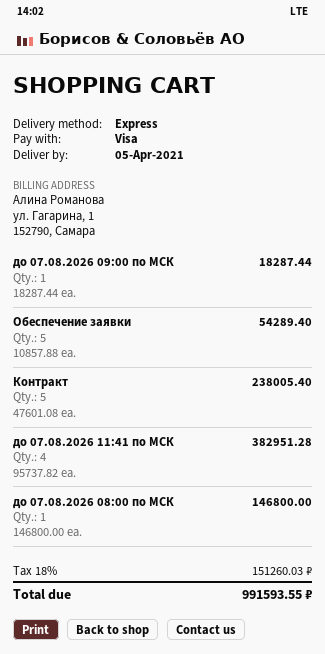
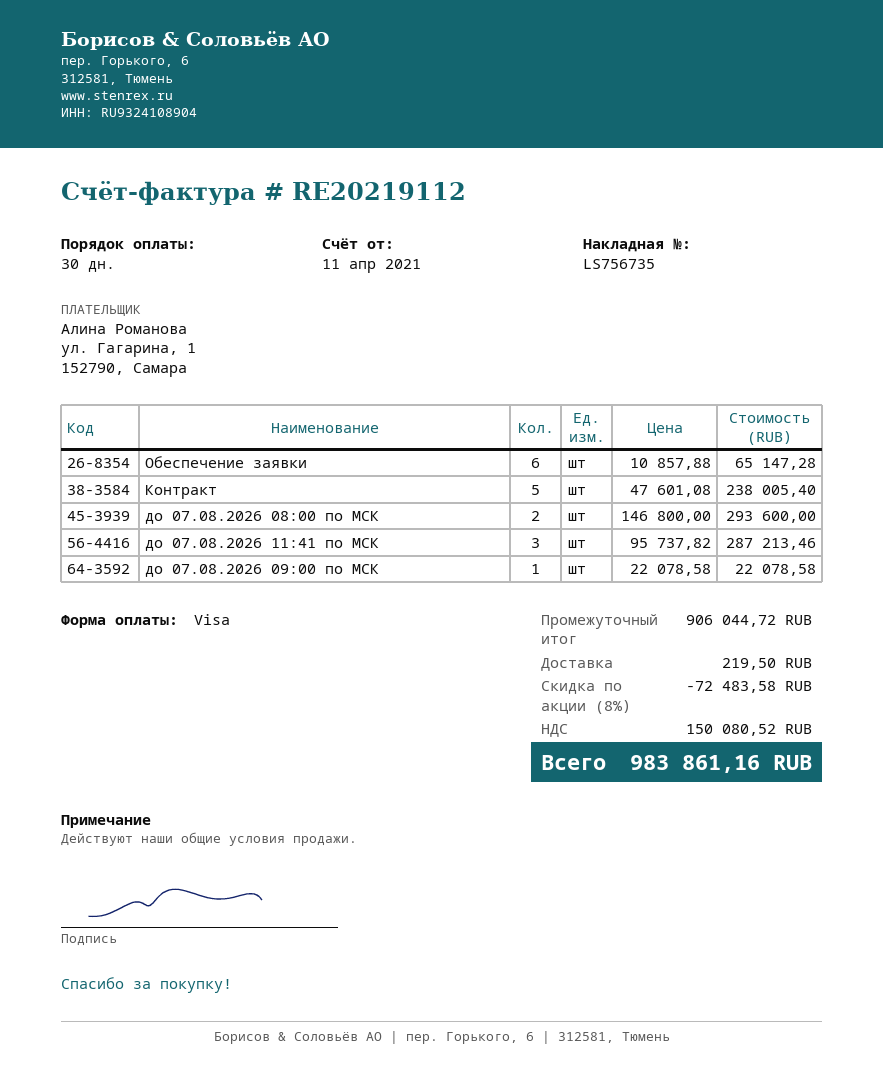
до 07.08.2026 09:00 по МСК: 1 x 18287.44 = 18287.44 -> 1 x 22078.58 = 22078.58
Обеспечение заявки: 5 x 10857.88 = 54289.40 -> 6 x 10857.88 = 65147.28
до 07.08.2026 11:41 по МСК: 4 x 95737.82 = 382951.28 -> 3 x 95737.82 = 287213.46
до 07.08.2026 08:00 по МСК: 1 x 146800.00 = 146800.00 -> 2 x 146800.00 = 293600.00
discount: none -> 8% = 72483.58
shipping: none -> 219.50
tax: 151260.03 -> 150080.52
total: 991593.55 -> 983861.16

